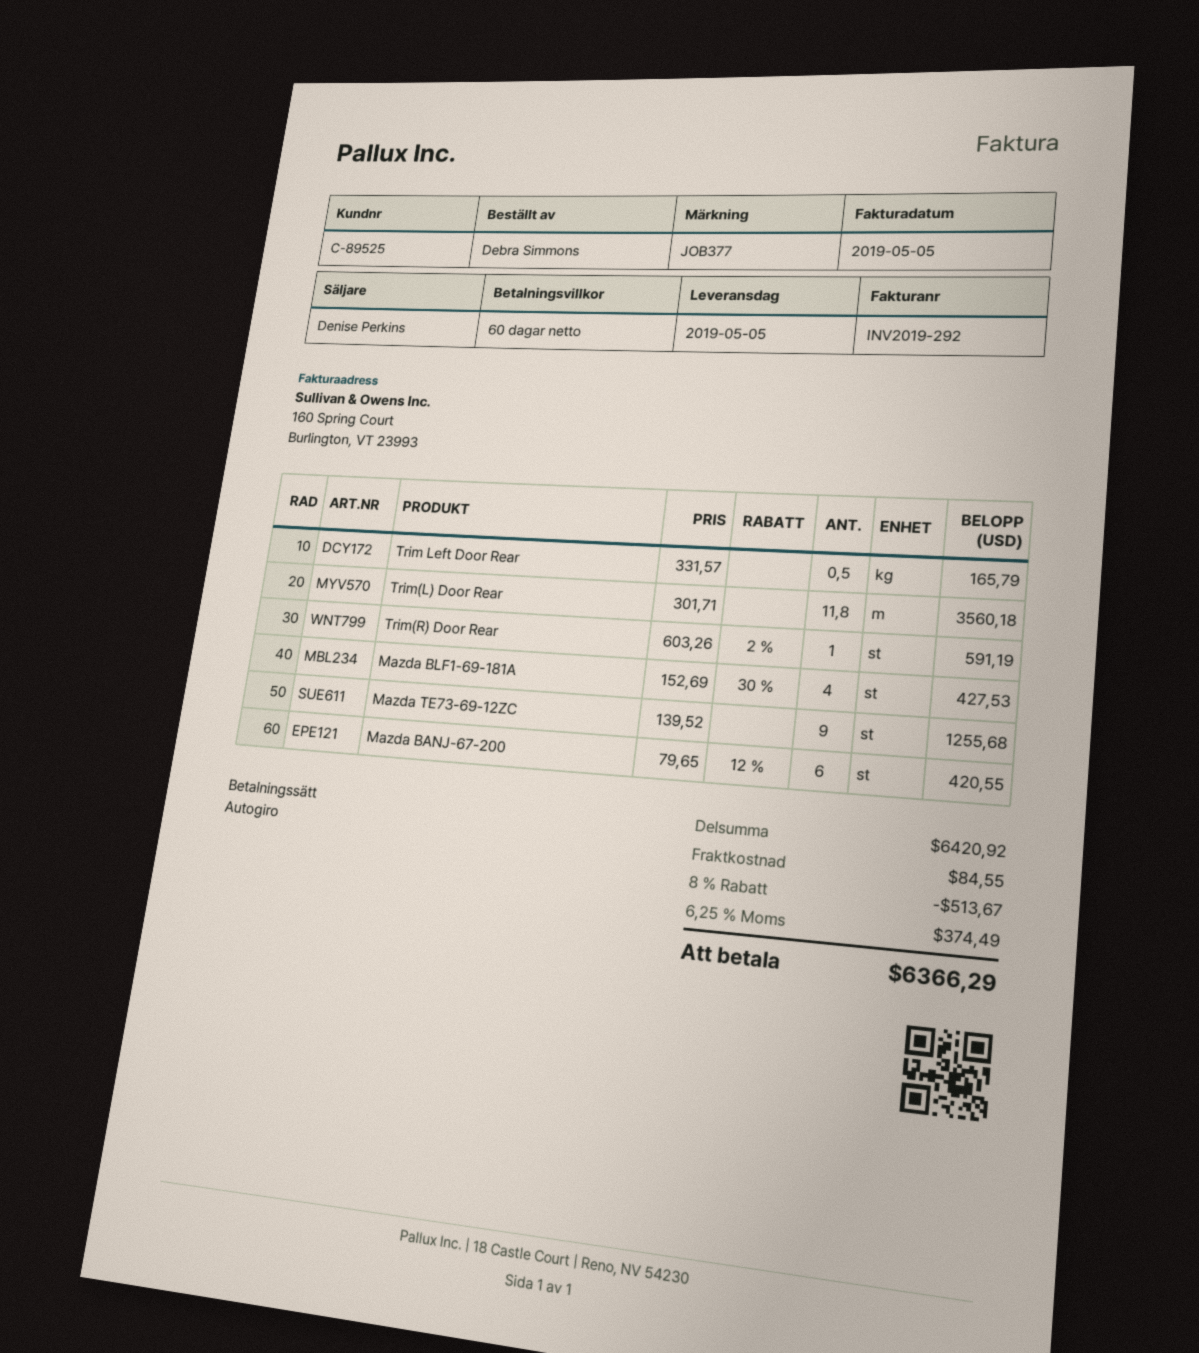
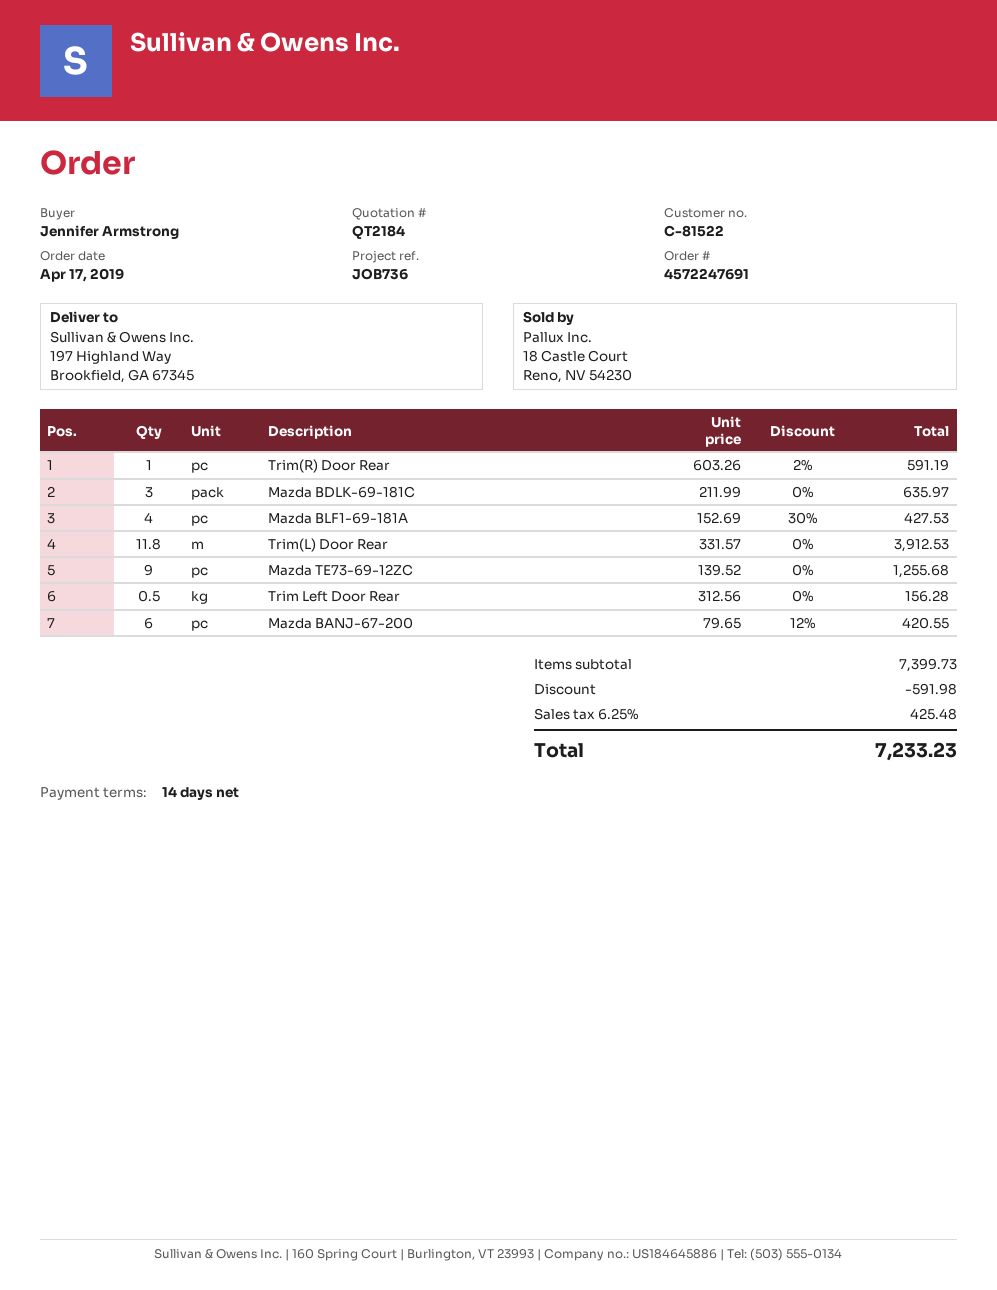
payment terms: 60 days -> 14 days
customer number: C-89525 -> C-81522
reference: JOB377 -> JOB736
ordered by: Debra Simmons -> Jennifer Armstrong
Trim Left Door Rear: 0.5 x 331.57 = 165.79 -> 0.5 x 312.56 = 156.28
Trim(L) Door Rear: 11.8 x 301.71 = 3560.18 -> 11.8 x 331.57 = 3912.53
Mazda BDLK-69-181C: none -> 3 x 211.99 = 635.97
subtotal: 6420.92 -> 7399.73
discount: 513.67 -> 591.98
shipping: 84.55 -> none
tax: 6.25% = 374.49 -> 6.25% = 425.48
total: 6366.29 -> 7233.23

